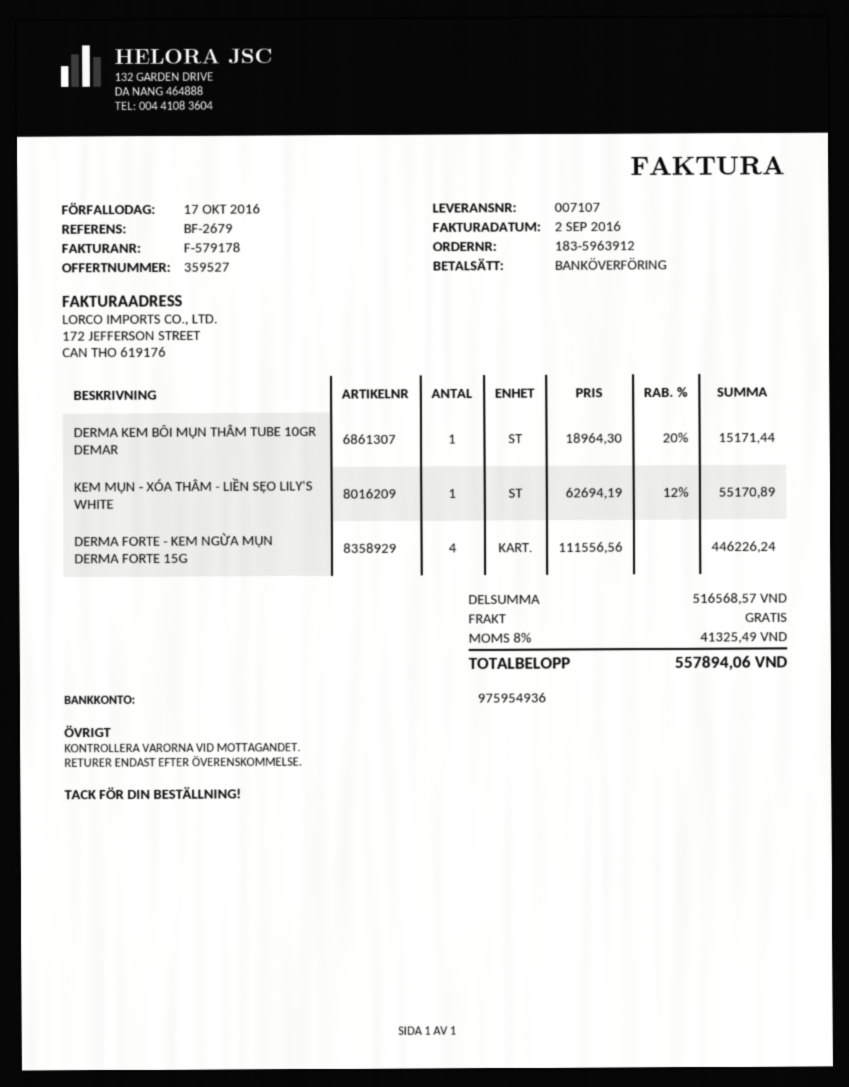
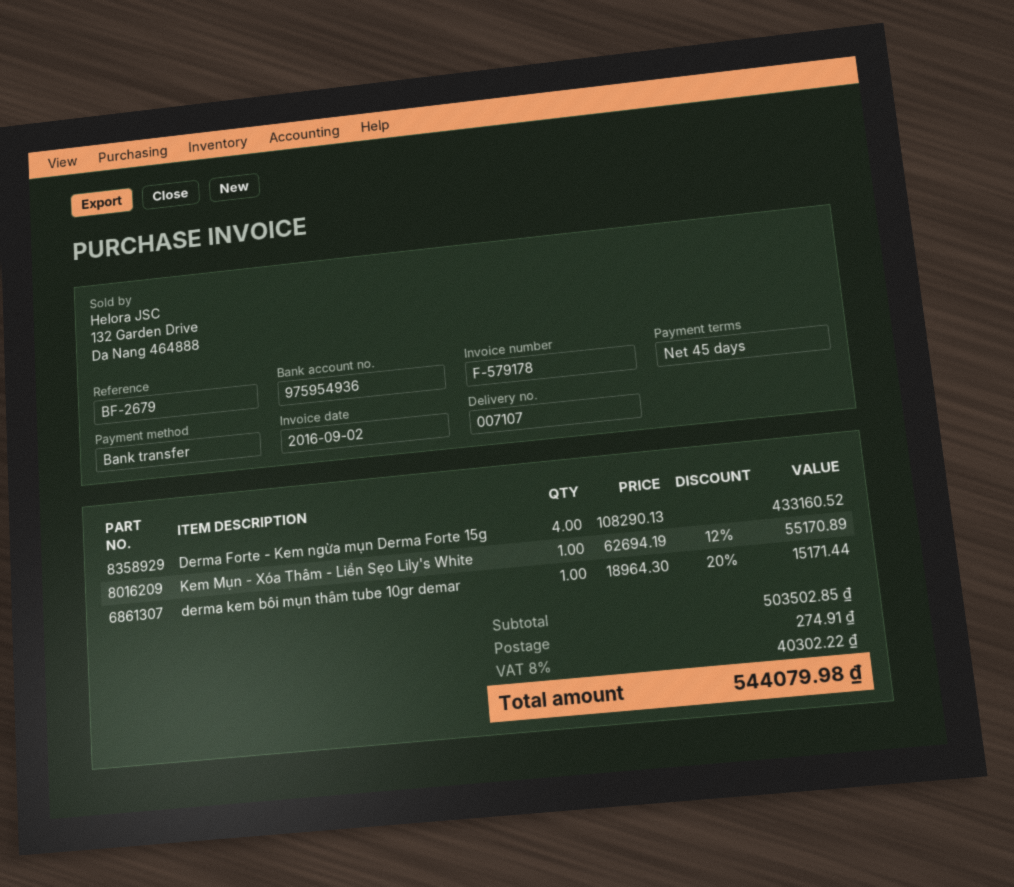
DERMA FORTE - KEM NGỪA MỤN DERMA FORTE 15G: 4 x 111556.56 = 446226.24 -> 4 x 108290.13 = 433160.52
subtotal: 516568.57 -> 503502.85
shipping: 0.00 -> 274.91
tax: 8% = 41325.49 -> 8% = 40302.22
total: 557894.06 -> 544079.98

